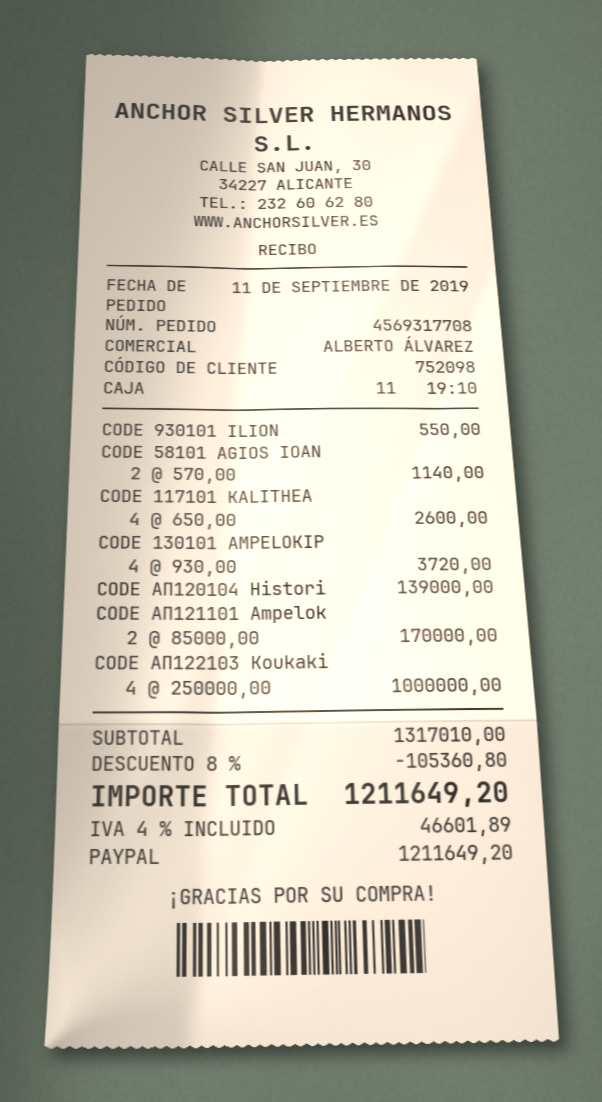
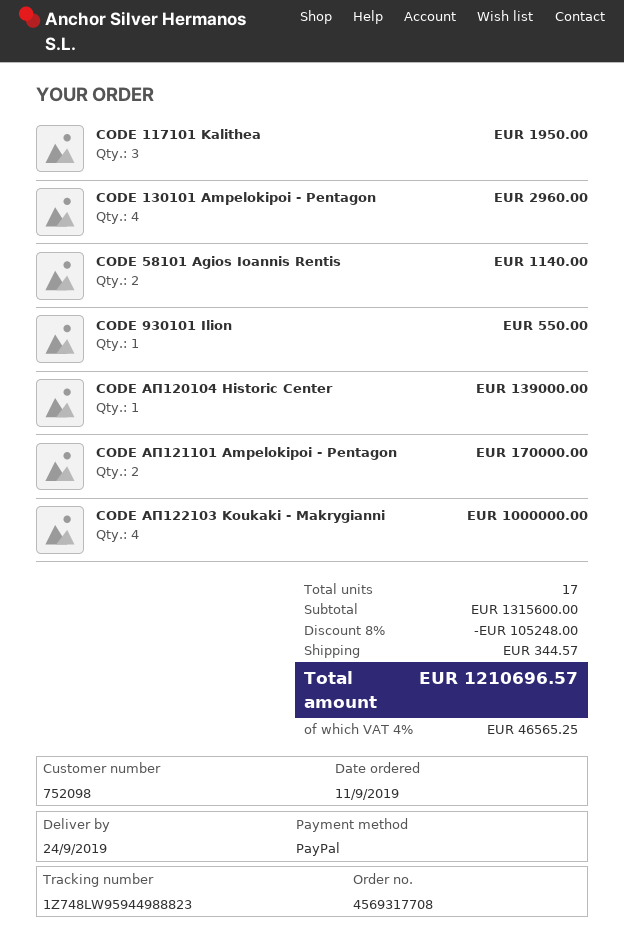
CODE 117101 KALITHEA: 4 for 2600.00 -> 3 for 1950.00
CODE 130101 AMPELOKIP: 4 for 3720.00 -> 4 for 2960.00
subtotal: 1317010.00 -> 1315600.00
discount: 8% = 105360.80 -> 8% = 105248.00
shipping: none -> 344.57
tax: 4% = 46601.89 -> 4% = 46565.25
total: 1211649.20 -> 1210696.57

